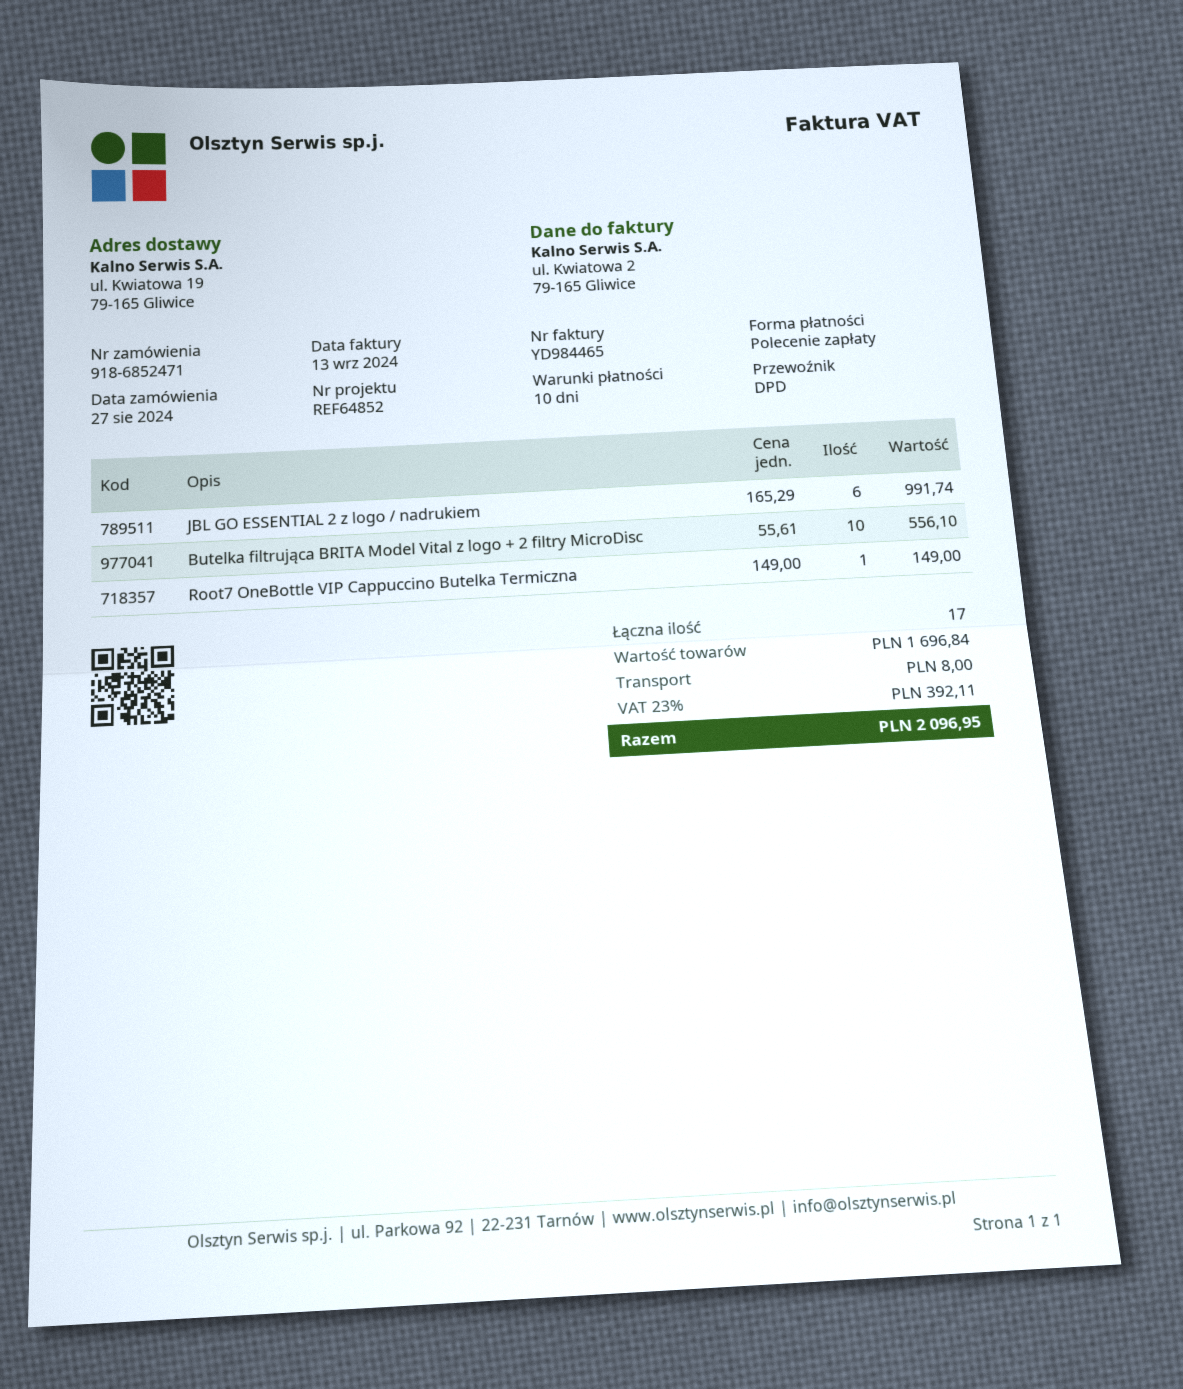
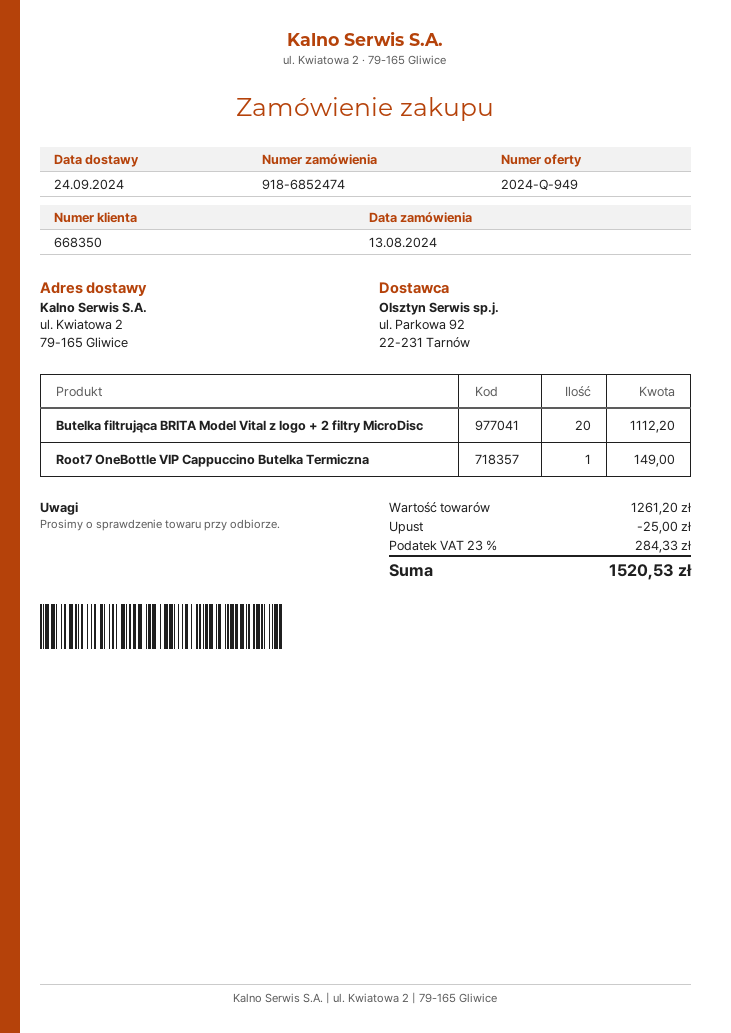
order number: 918-6852471 -> 918-6852474
order date: 2024-08-27 -> 2024-08-13
ship to: ul. Kwiatowa 19, 79-165 Gliwice -> ul. Kwiatowa 2, 79-165 Gliwice
JBL GO ESSENTIAL 2 z logo / nadrukiem: 6 for 991.74 -> none
Butelka filtrująca BRITA Model Vital z logo + 2 filtry MicroDisc: 10 for 556.10 -> 20 for 1112.20
subtotal: 1696.84 -> 1261.20
discount: none -> 25.00
shipping: 8.00 -> none
tax: 23% = 392.11 -> 23% = 284.33
total: 2096.95 -> 1520.53

